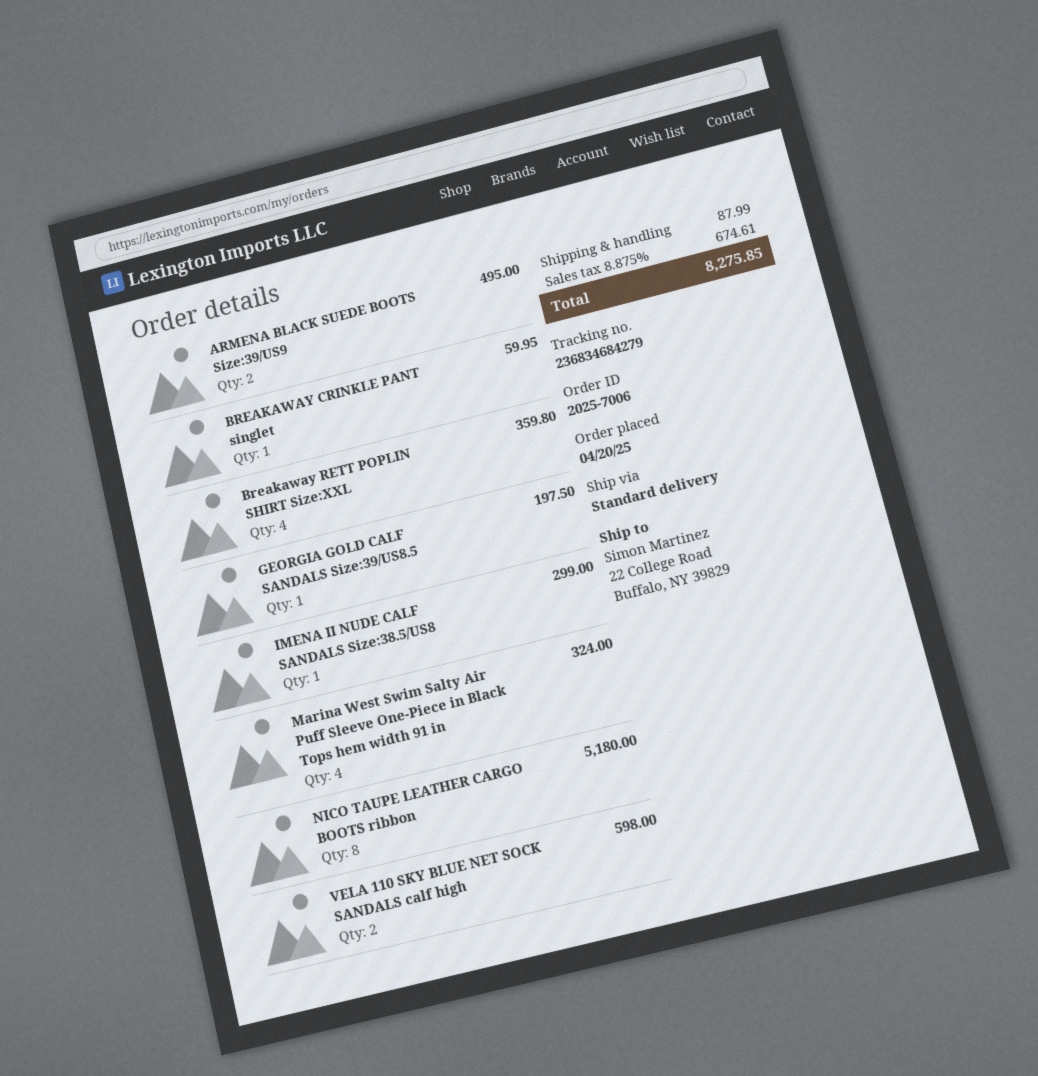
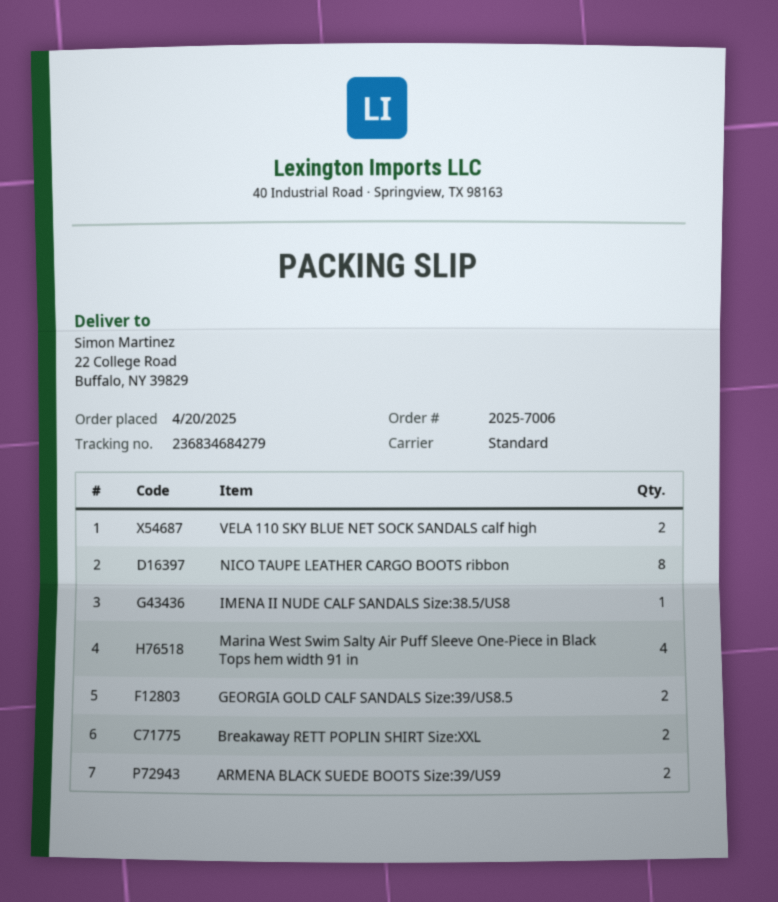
BREAKAWAY CRINKLE PANT singlet: 1 -> none
Breakaway RETT POPLIN SHIRT Size:XXL: 4 -> 2
GEORGIA GOLD CALF SANDALS Size:39/US8.5: 1 -> 2

